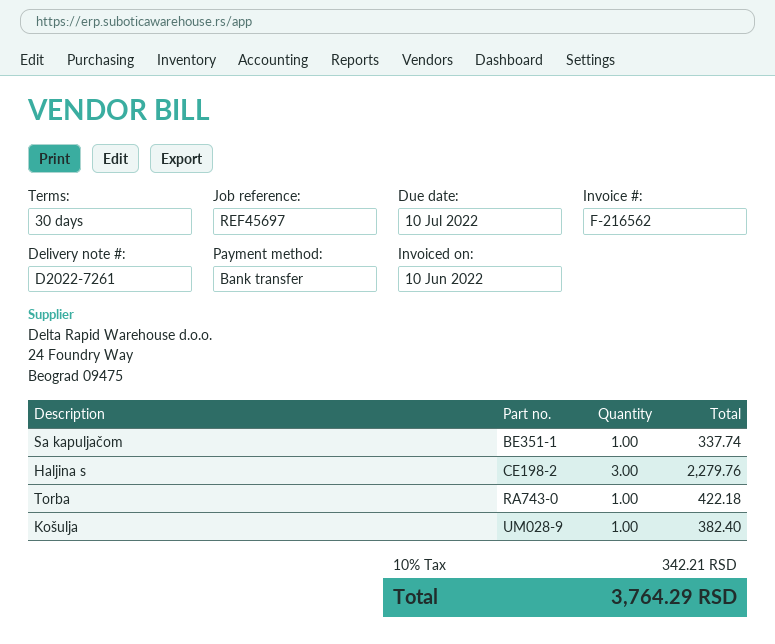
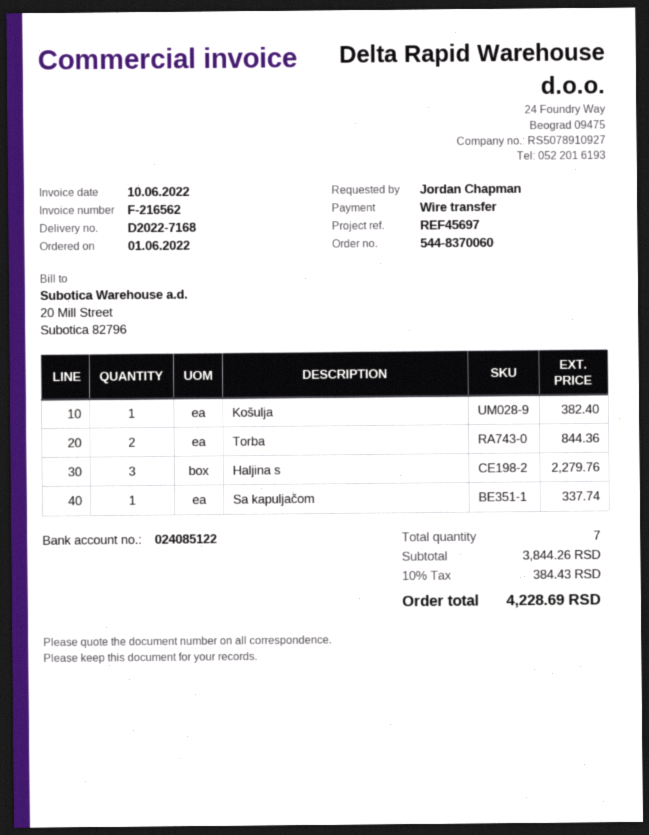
delivery note number: D2022-7261 -> D2022-7168
Torba: 1 for 422.18 -> 2 for 844.36
tax: 10% = 342.21 -> 10% = 384.43
total: 3764.29 -> 4228.69

